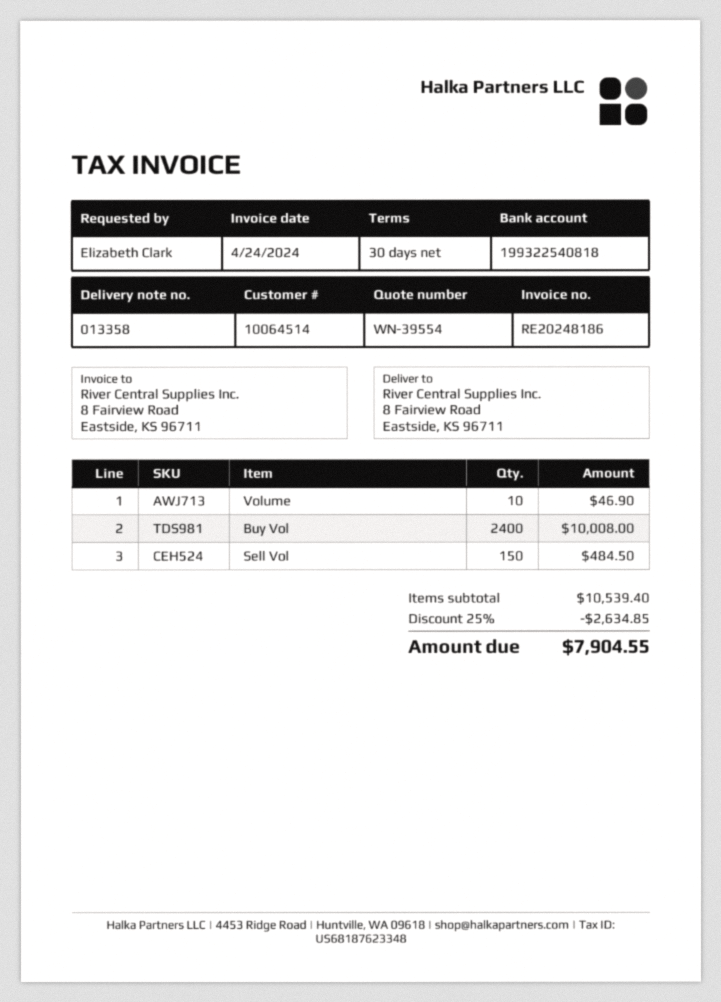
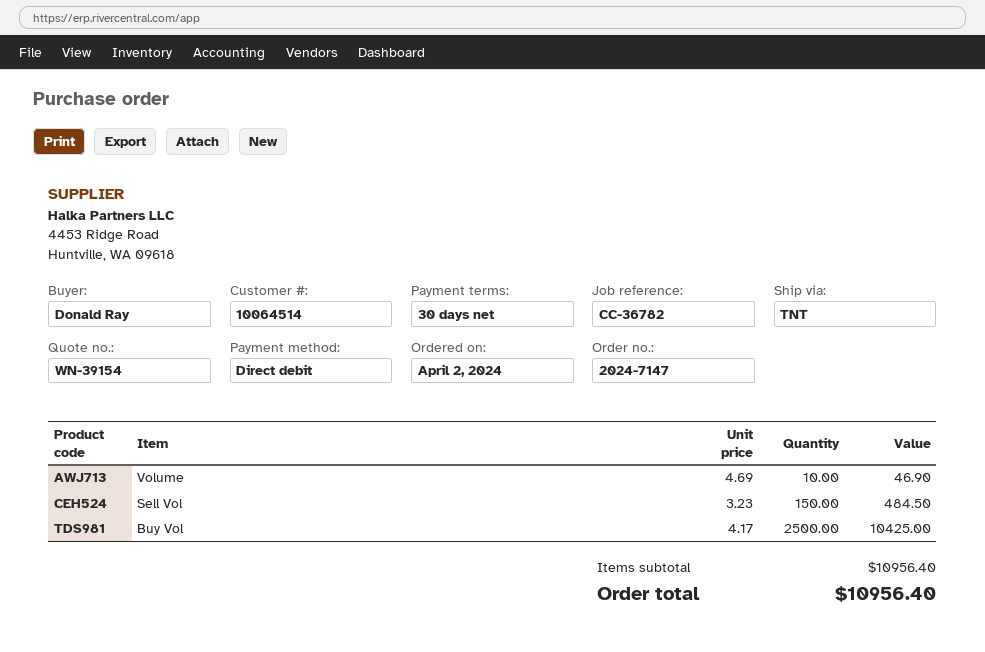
quote number: WN-39554 -> WN-39154
ordered by: Elizabeth Clark -> Donald Ray
Buy Vol: 2400 for 10008.00 -> 2500 for 10425.00
subtotal: 10539.40 -> 10956.40
discount: 25% = 2634.85 -> none
total: 7904.55 -> 10956.40

